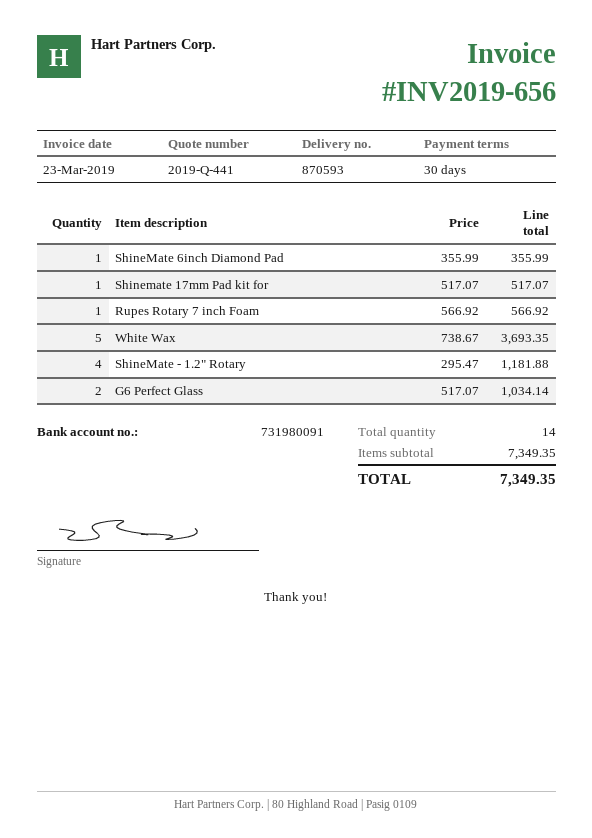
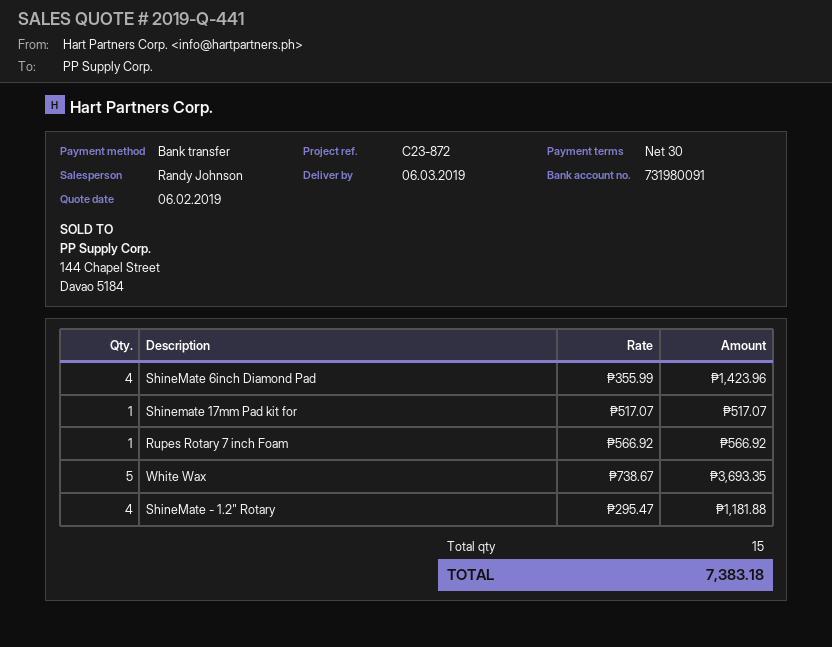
ShineMate 6inch Diamond Pad: 1 x 355.99 = 355.99 -> 4 x 355.99 = 1423.96
G6 Perfect Glass: 2 x 517.07 = 1034.14 -> none
total quantity: 14 -> 15
total: 7349.35 -> 7383.18

